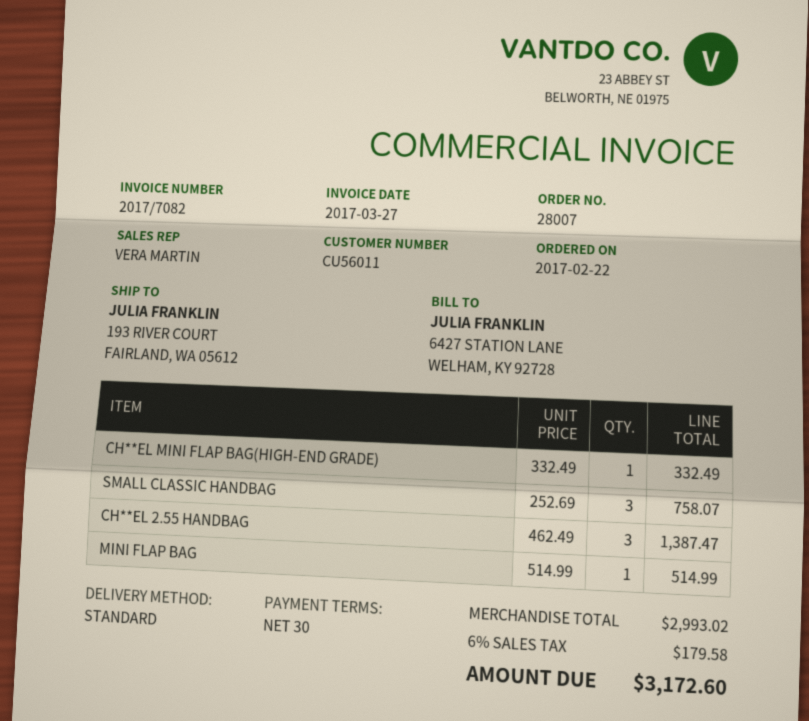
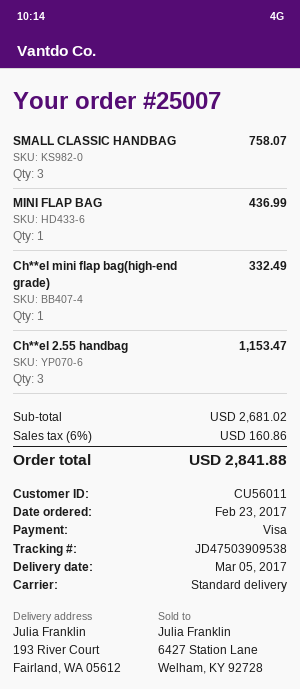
order number: 28007 -> 25007
order date: 2017-02-22 -> 2017-02-23
CH**EL 2.55 HANDBAG: 3 for 1387.47 -> 3 for 1153.47
MINI FLAP BAG: 1 for 514.99 -> 1 for 436.99
subtotal: 2993.02 -> 2681.02
tax: 6% = 179.58 -> 6% = 160.86
total: 3172.60 -> 2841.88

